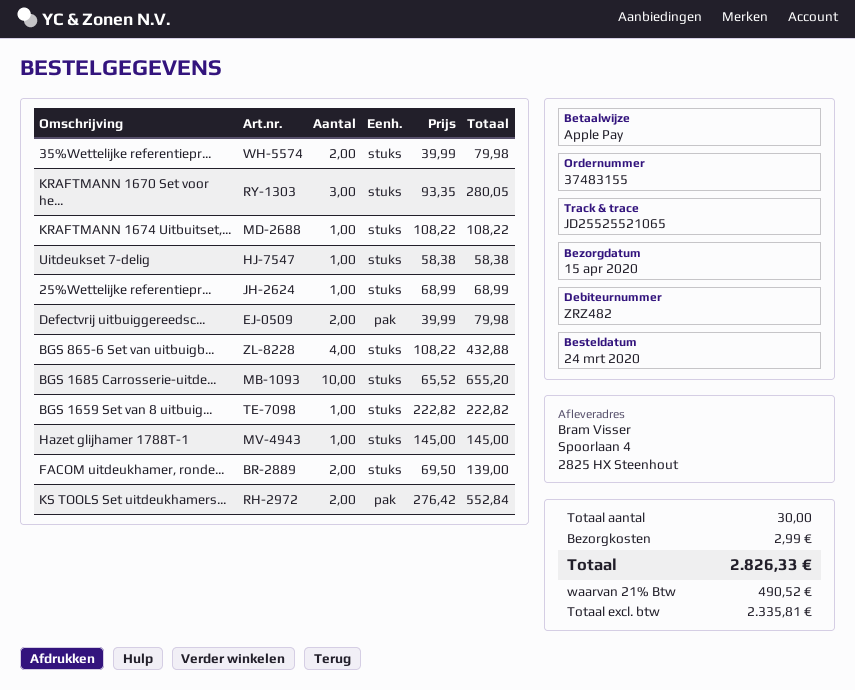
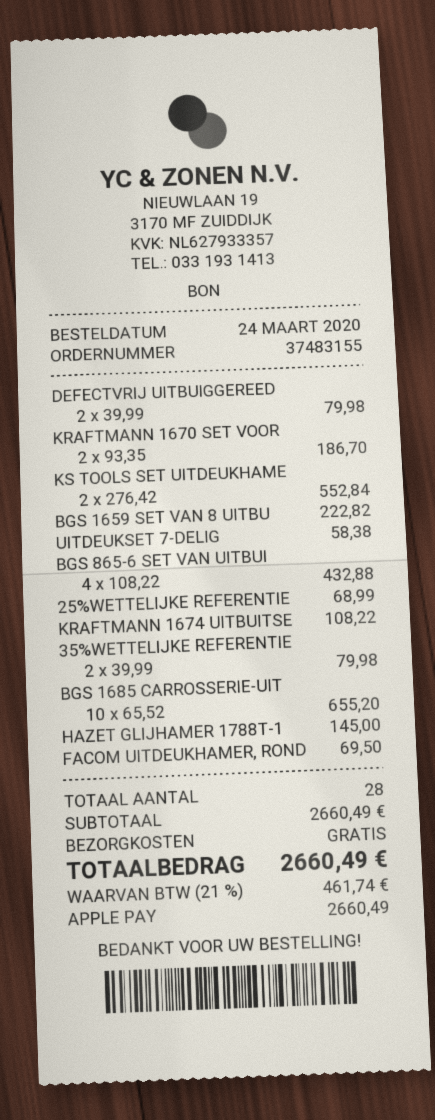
KRAFTMANN 1670 Set voor he...: 3 x 93.35 = 280.05 -> 2 x 93.35 = 186.70
FACOM uitdeukhamer, ronde...: 2 x 69.50 = 139.00 -> 1 x 69.50 = 69.50
total quantity: 30 -> 28
shipping: 2.99 -> 0.00
tax: 21% = 490.52 -> 21% = 461.74
total: 2826.33 -> 2660.49

